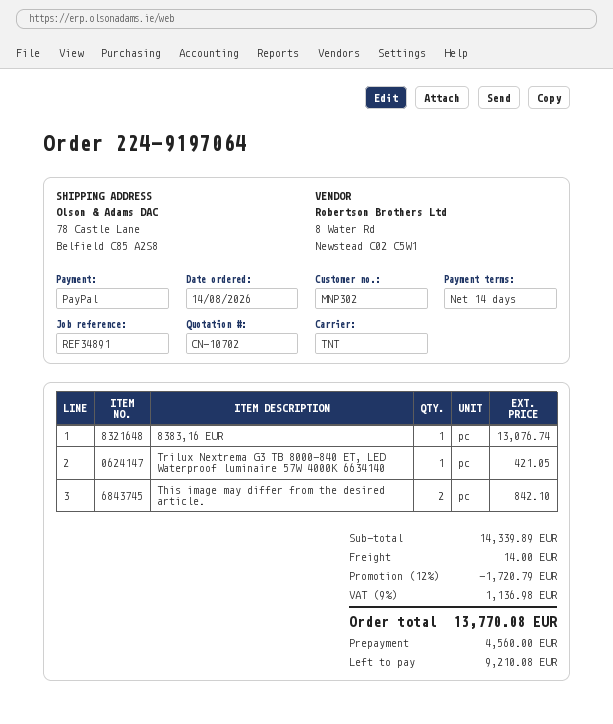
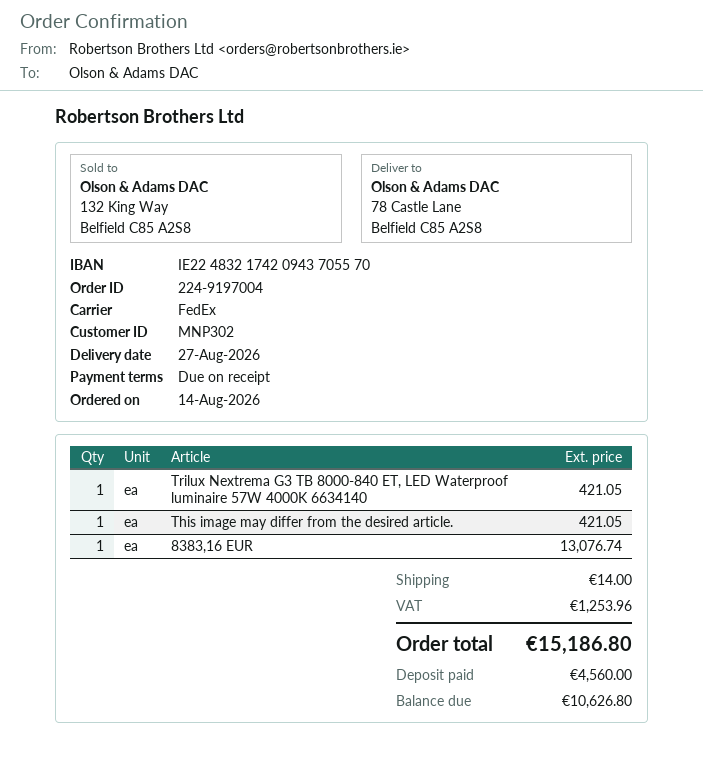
order number: 224-9197064 -> 224-9197004
payment terms: 14 days -> on receipt
shipping method: TNT -> FedEx
This image may differ from the desired article.: 2 for 842.10 -> 1 for 421.05
discount: 12% = 1720.79 -> none
tax: 1136.98 -> 1253.96
total: 13770.08 -> 15186.80
balance: 9210.08 -> 10626.80

